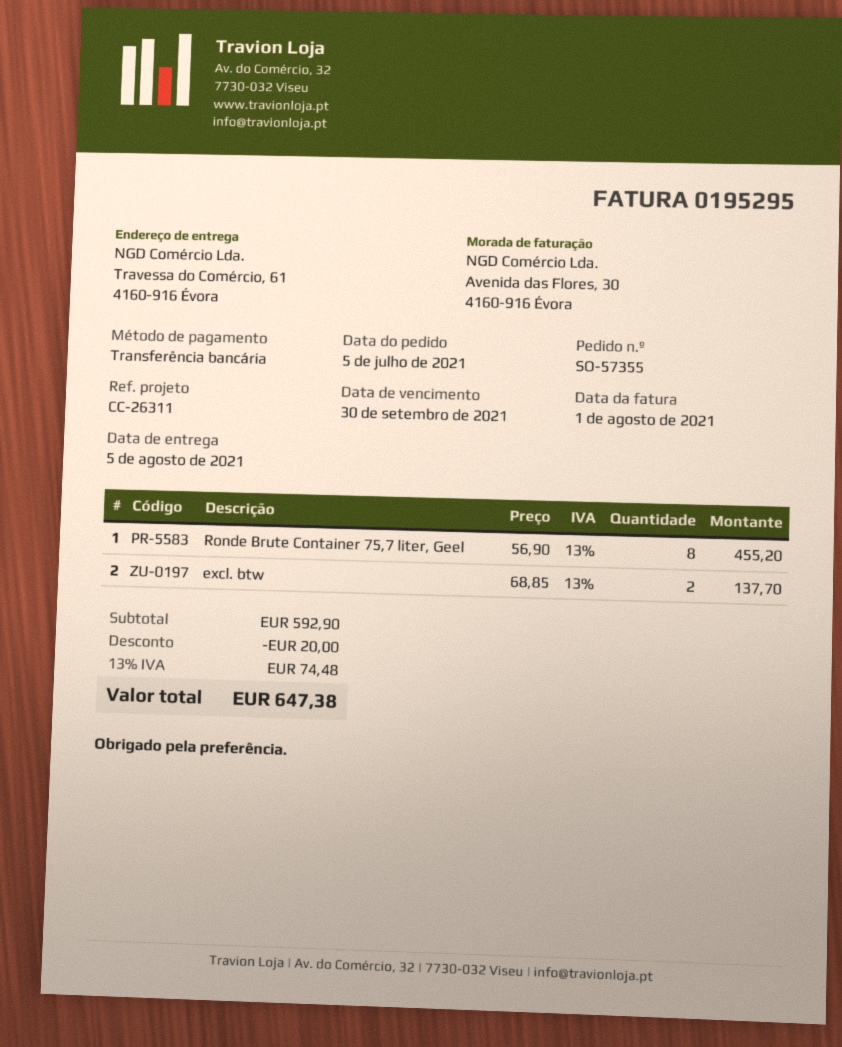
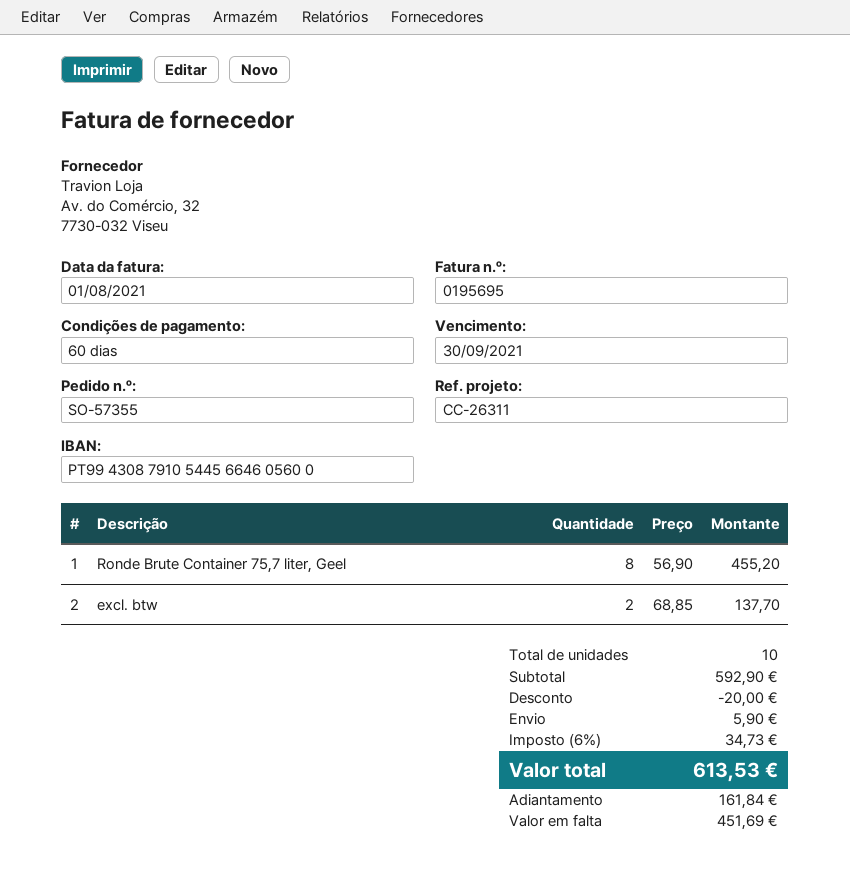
invoice number: 0195295 -> 0195695
shipping: none -> 5.90
tax: 13% = 74.48 -> 6% = 34.73
total: 647.38 -> 613.53

